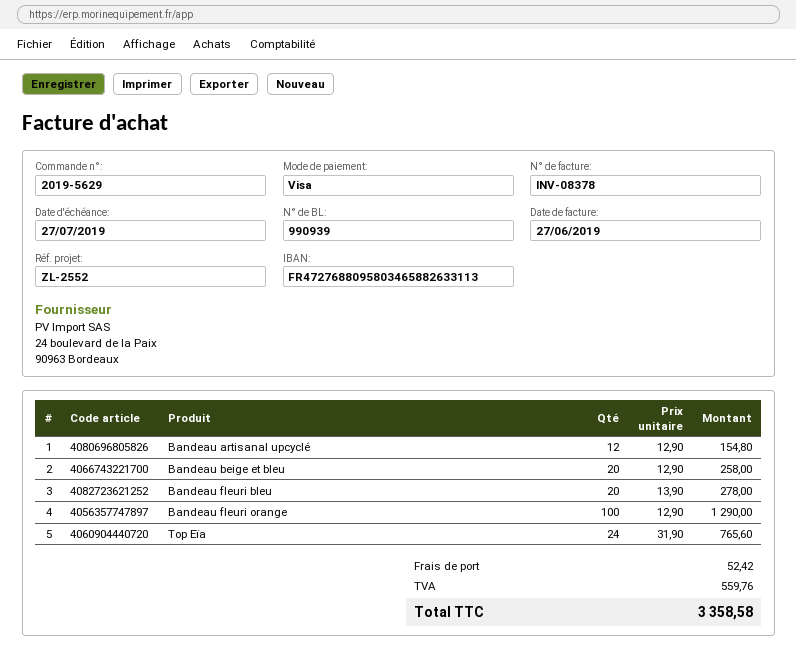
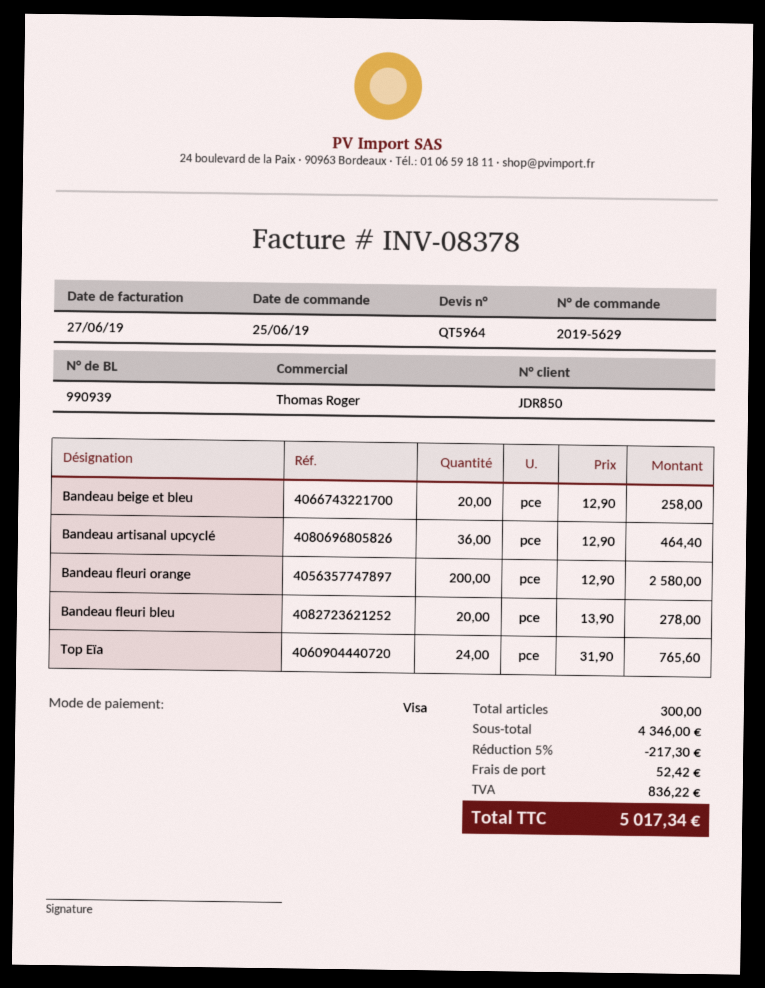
Bandeau artisanal upcyclé: 12 x 12.90 = 154.80 -> 36 x 12.90 = 464.40
Bandeau fleuri orange: 100 x 12.90 = 1290.00 -> 200 x 12.90 = 2580.00
discount: none -> 5% = 217.30
tax: 559.76 -> 836.22
total: 3358.58 -> 5017.34

